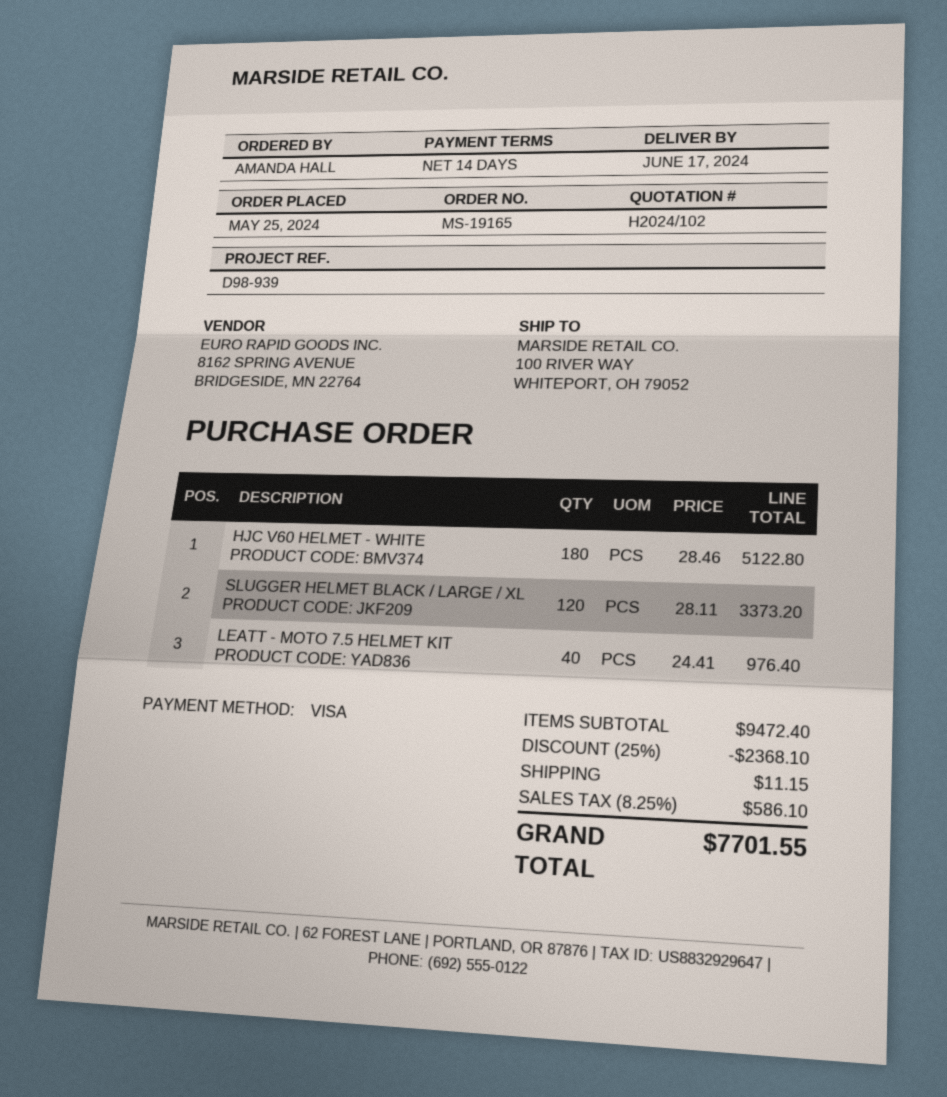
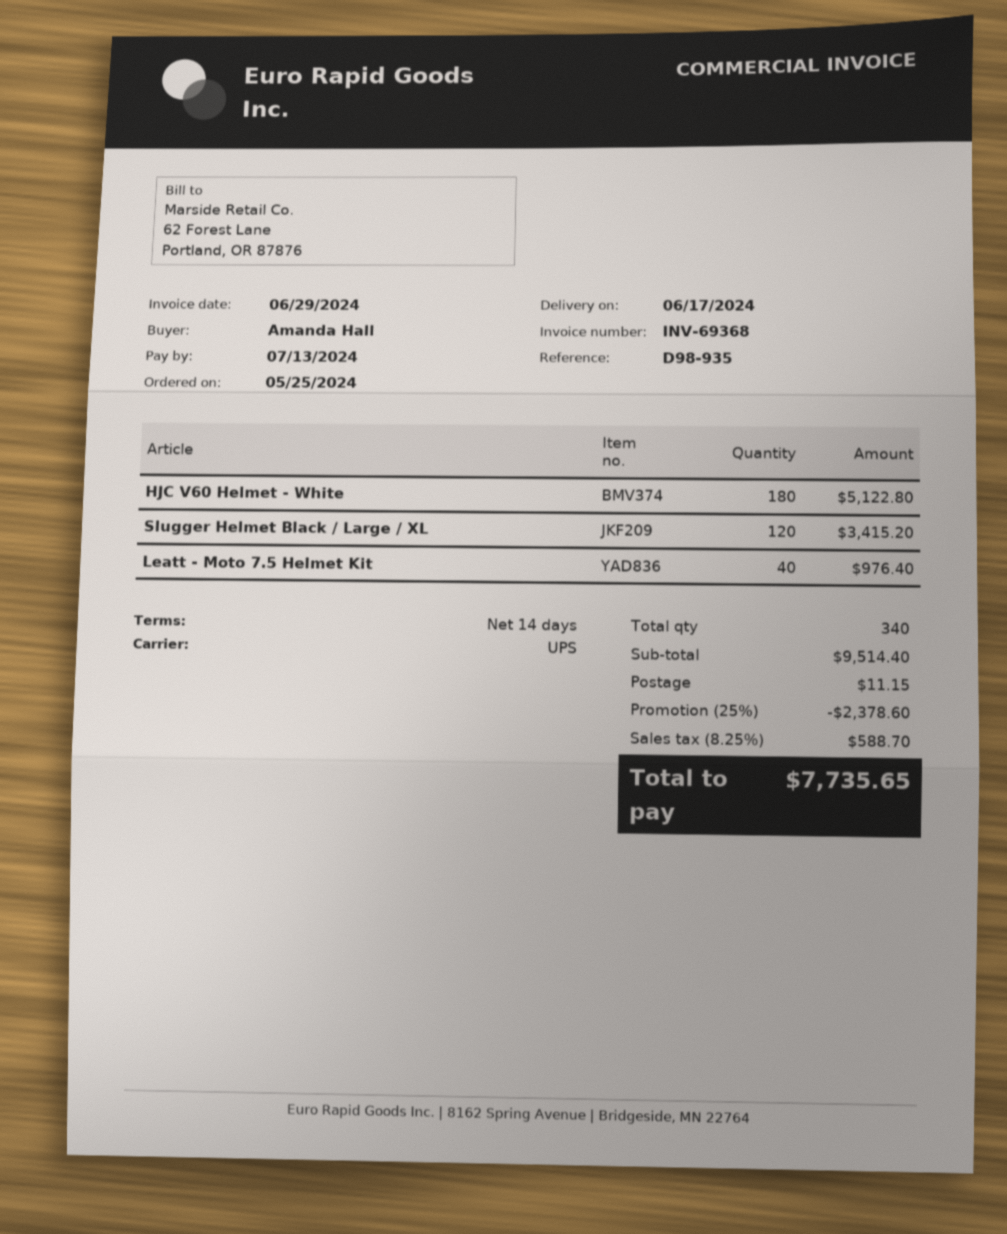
reference: D98-939 -> D98-935
SLUGGER HELMET BLACK / LARGE / XL: 120 for 3373.20 -> 120 for 3415.20
subtotal: 9472.40 -> 9514.40
discount: 25% = 2368.10 -> 25% = 2378.60
tax: 8.25% = 586.10 -> 8.25% = 588.70
total: 7701.55 -> 7735.65

